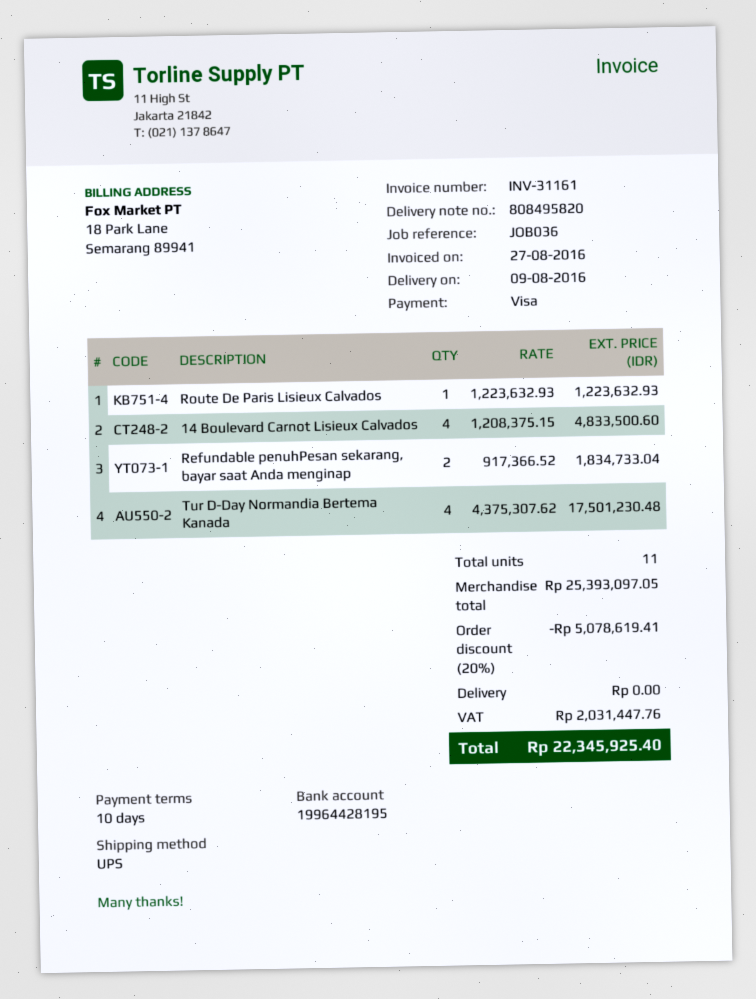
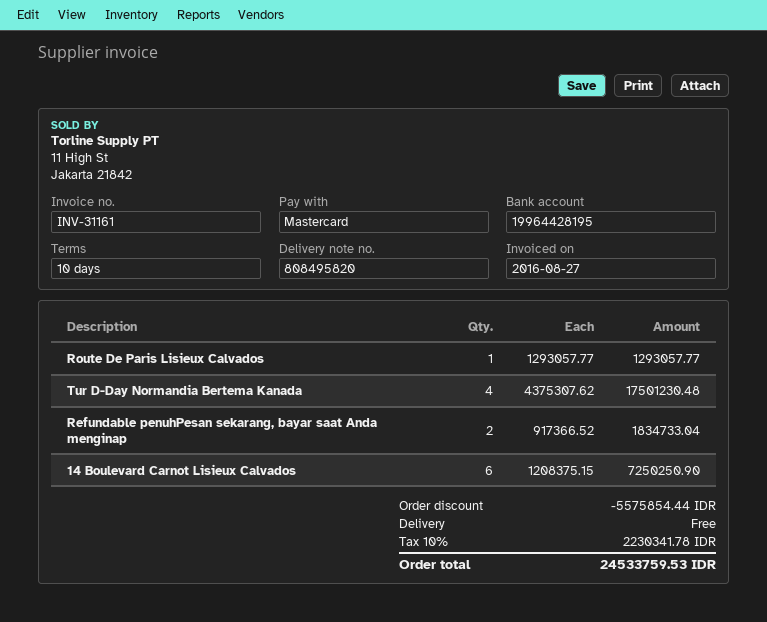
payment method: Visa -> Mastercard
Route De Paris Lisieux Calvados: 1 x 1223632.93 = 1223632.93 -> 1 x 1293057.77 = 1293057.77
14 Boulevard Carnot Lisieux Calvados: 4 x 1208375.15 = 4833500.60 -> 6 x 1208375.15 = 7250250.90
discount: 5078619.41 -> 5575854.44
tax: 2031447.76 -> 2230341.78
total: 22345925.40 -> 24533759.53

